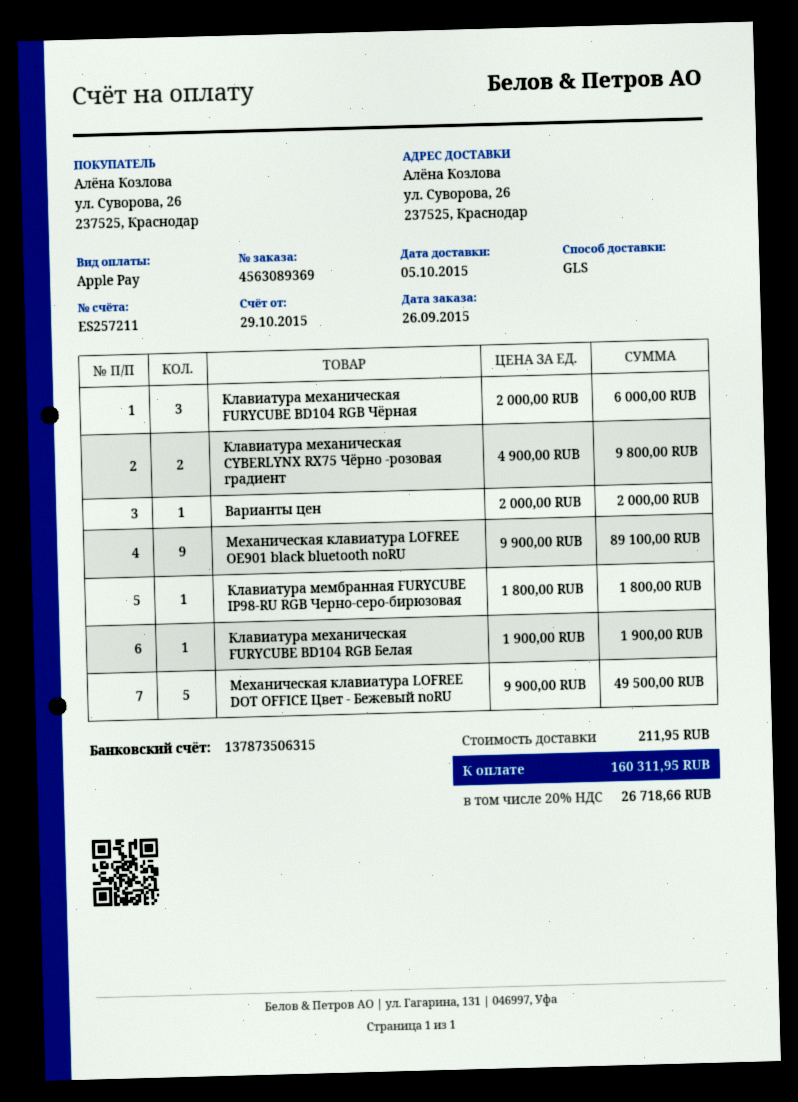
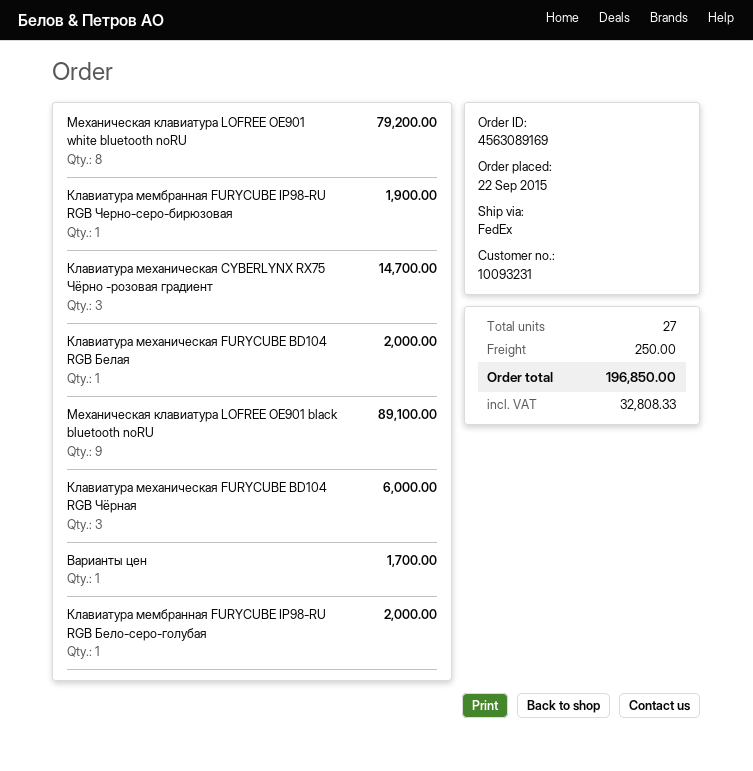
order number: 4563089369 -> 4563089169
order date: 2015-09-26 -> 2015-09-22
shipping method: GLS -> FedEx
Клавиатура механическая CYBERLYNX RX75 Чёрно -розовая градиент: 2 for 9800.00 -> 3 for 14700.00
Варианты цен: 1 for 2000.00 -> 1 for 1700.00
Клавиатура мембранная FURYCUBE IP98-RU RGB Черно-серо-бирюзовая: 1 for 1800.00 -> 1 for 1900.00
Клавиатура механическая FURYCUBE BD104 RGB Белая: 1 for 1900.00 -> 1 for 2000.00
Механическая клавиатура LOFREE DOT OFFICE Цвет - Бежевый noRU: 5 for 49500.00 -> none
Механическая клавиатура LOFREE OE901 white bluetooth noRU: none -> 8 for 79200.00
Клавиатура мембранная FURYCUBE IP98-RU RGB Бело-серо-голубая: none -> 1 for 2000.00
shipping: 211.95 -> 250.00
tax: 26718.66 -> 32808.33
total: 160311.95 -> 196850.00

